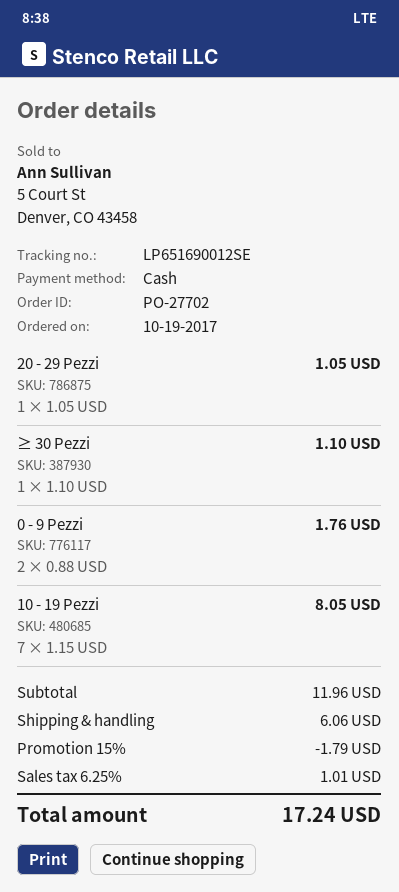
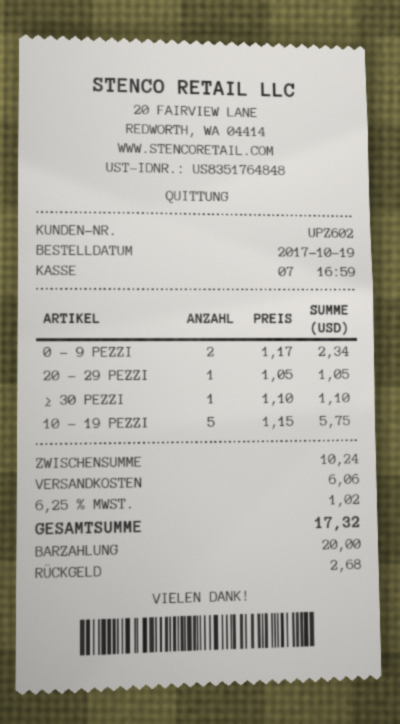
0 - 9 Pezzi: 2 x 0.88 = 1.76 -> 2 x 1.17 = 2.34
10 - 19 Pezzi: 7 x 1.15 = 8.05 -> 5 x 1.15 = 5.75
subtotal: 11.96 -> 10.24
discount: 15% = 1.79 -> none
tax: 6.25% = 1.01 -> 6.25% = 1.02
total: 17.24 -> 17.32

